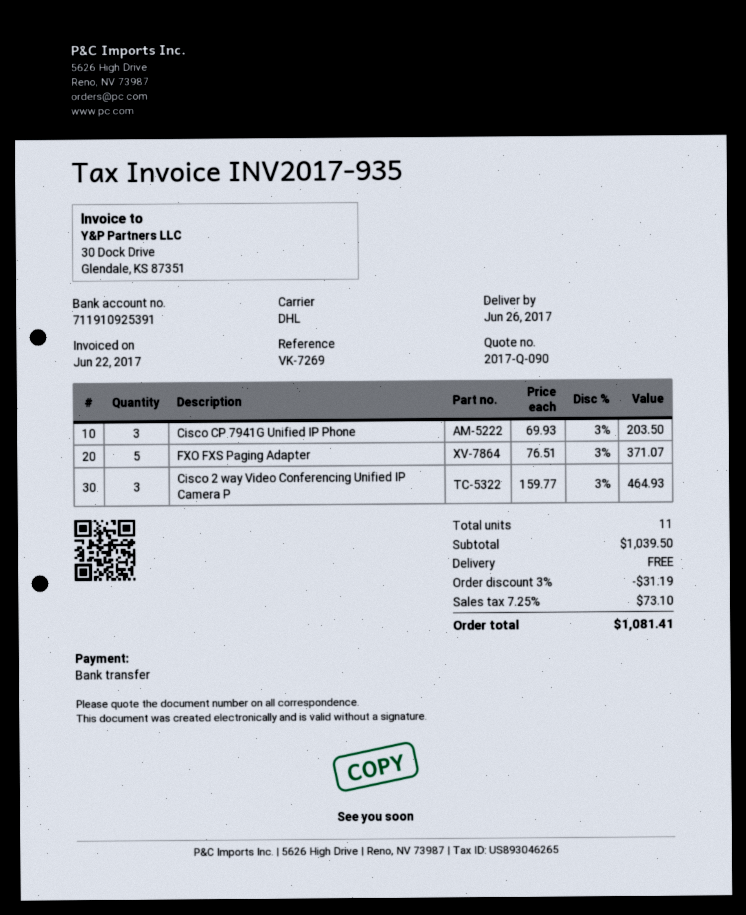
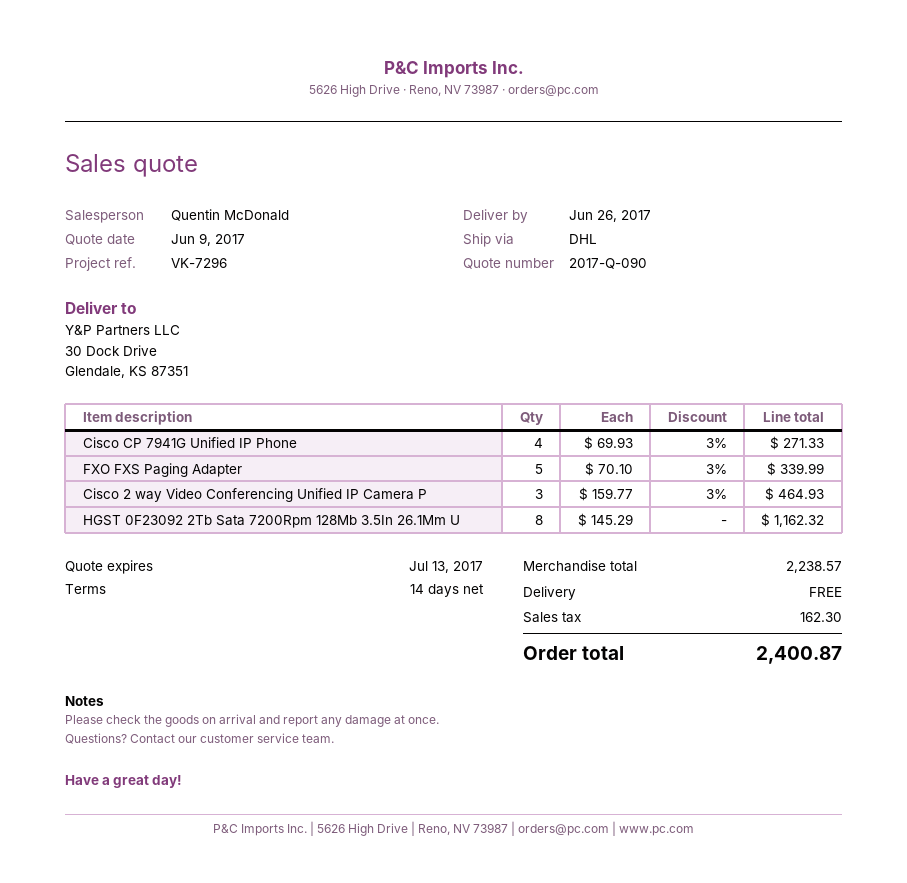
reference: VK-7269 -> VK-7296
Cisco CP 7941G Unified IP Phone: 3 x 69.93 - 3% = 203.50 -> 4 x 69.93 - 3% = 271.33
FXO FXS Paging Adapter: 5 x 76.51 - 3% = 371.07 -> 5 x 70.10 - 3% = 339.99
HGST 0F23092 2Tb Sata 7200Rpm 128Mb 3.5In 26.1Mm U: none -> 8 x 145.29 = 1162.32
subtotal: 1039.50 -> 2238.57
discount: 3% = 31.19 -> none
tax: 73.10 -> 162.30
total: 1081.41 -> 2400.87

